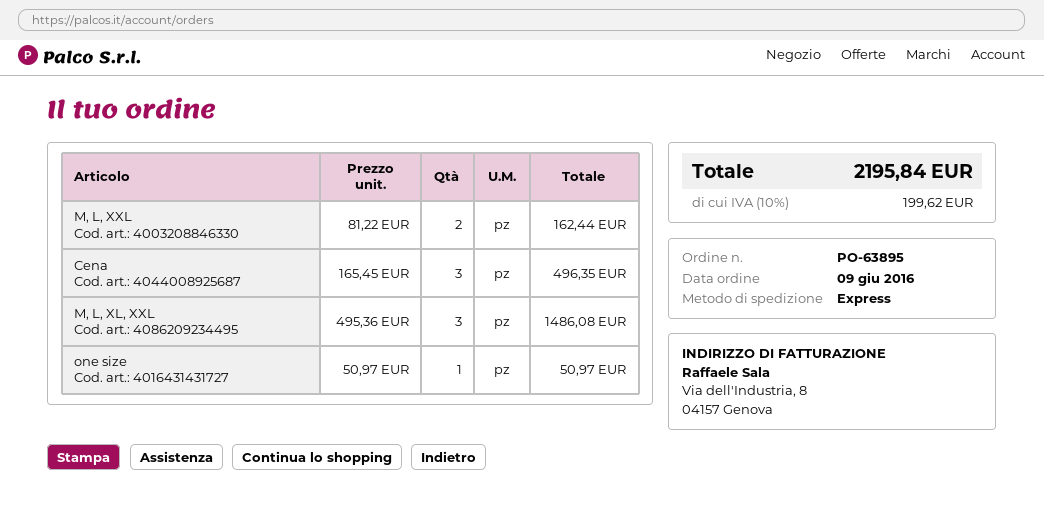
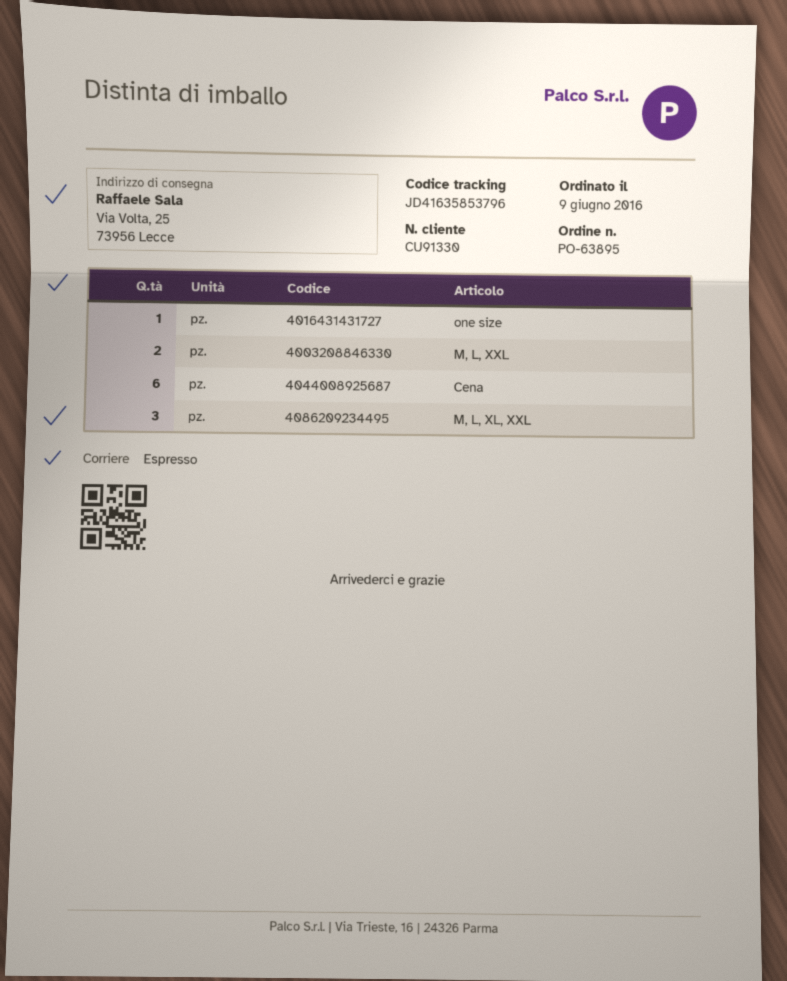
Cena: 3 -> 6

